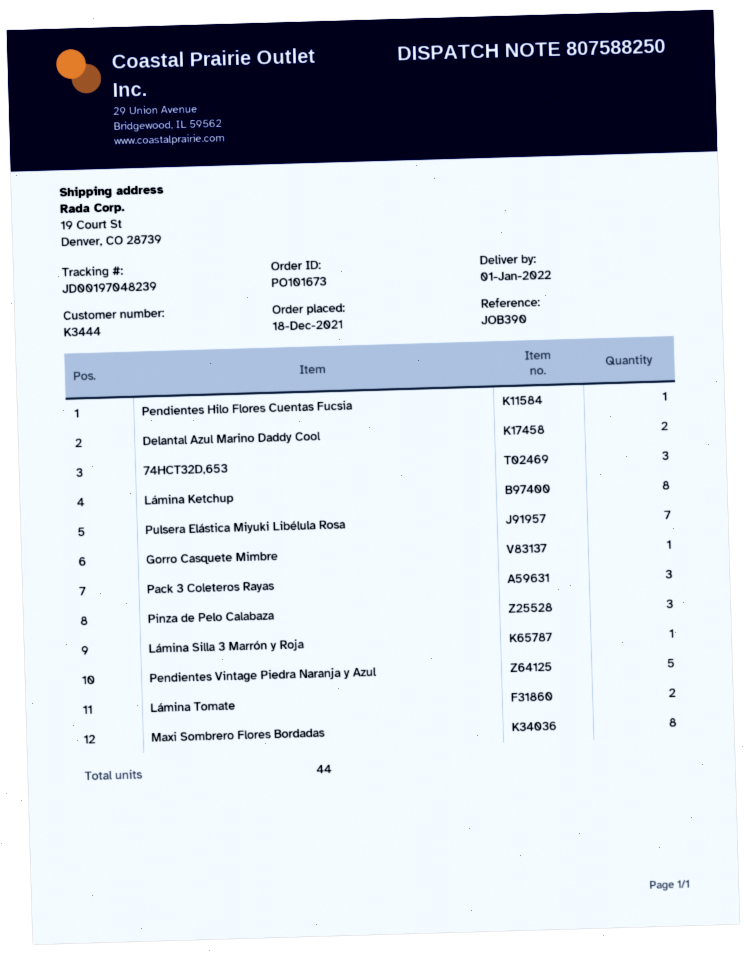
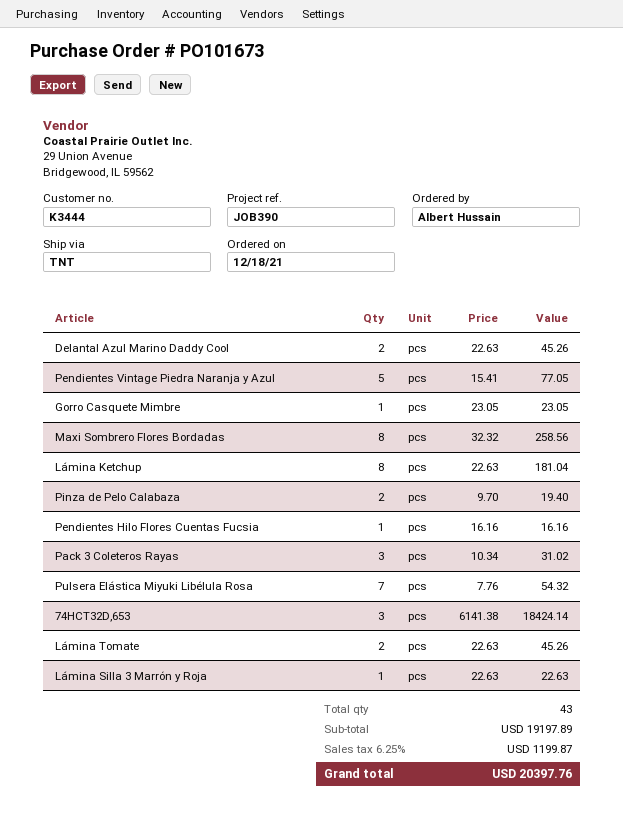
Pinza de Pelo Calabaza: 3 -> 2
total quantity: 44 -> 43

